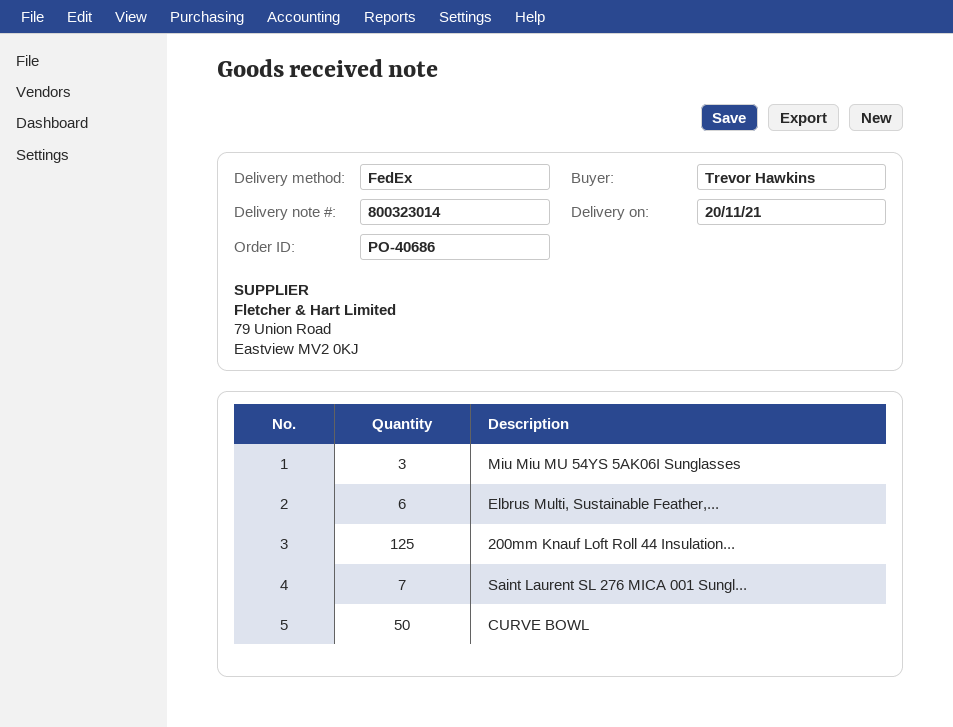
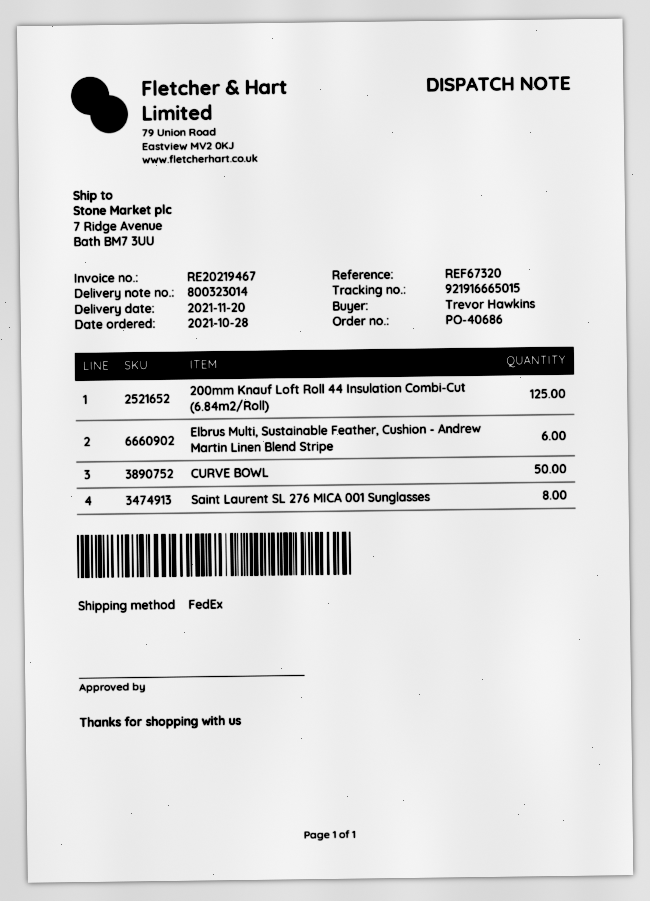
Miu Miu MU 54YS 5AK06I Sunglasses: 3 -> none
Saint Laurent SL 276 MICA 001 Sungl...: 7 -> 8

